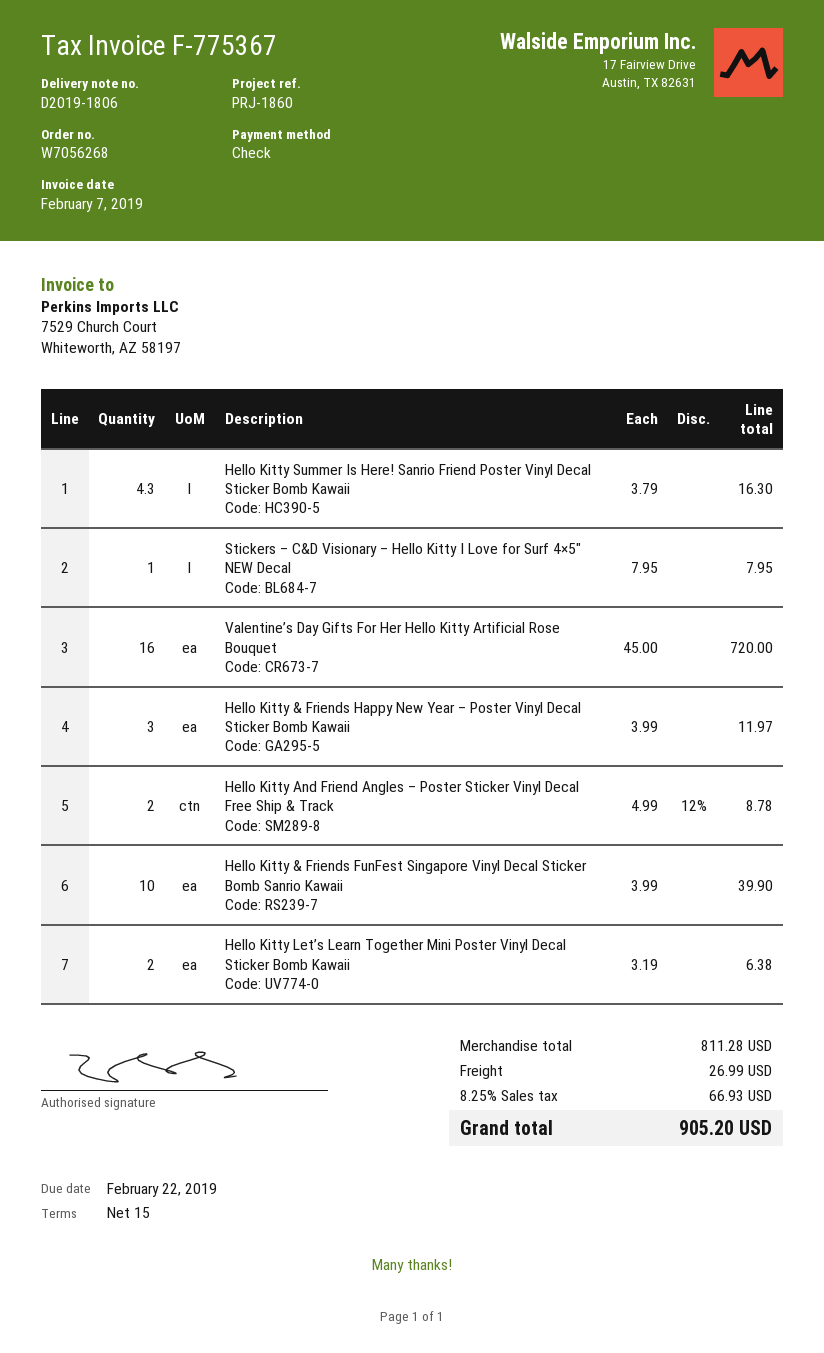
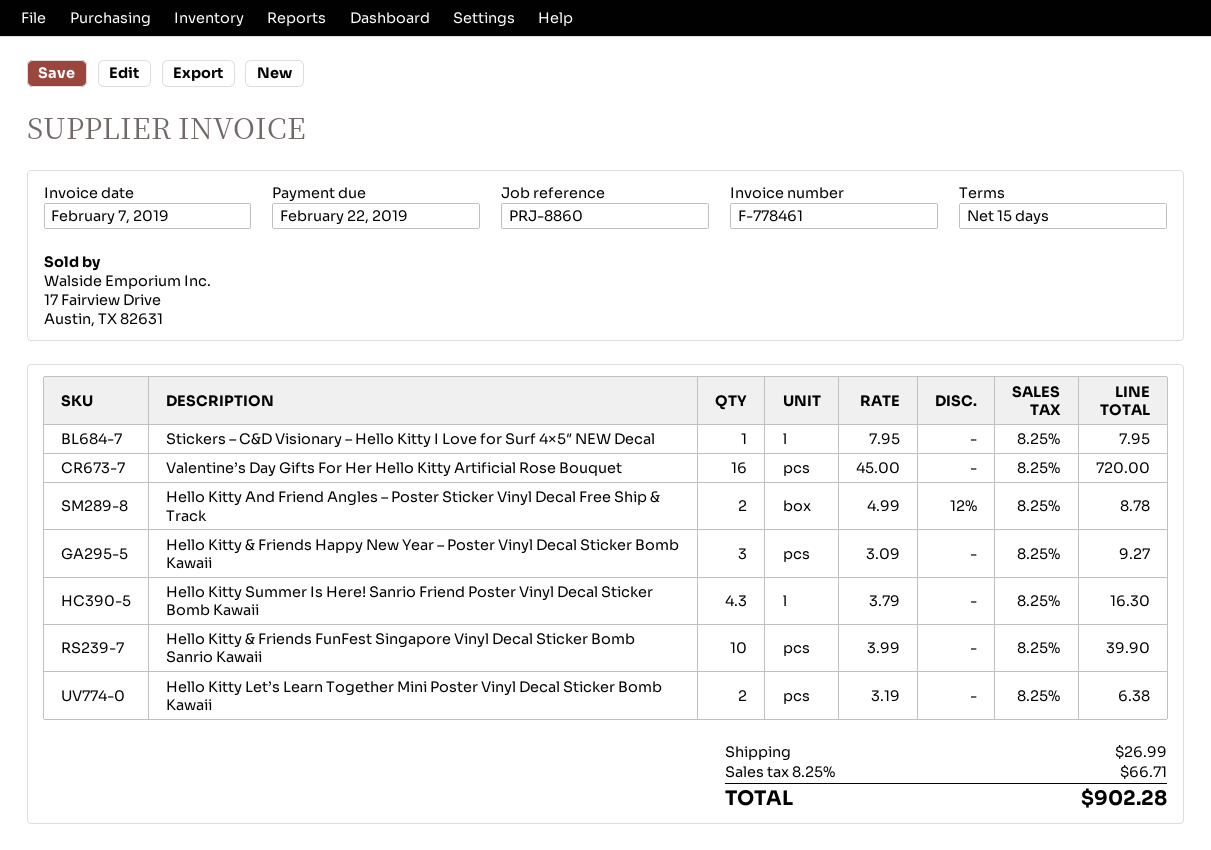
invoice number: F-775367 -> F-778461
reference: PRJ-1860 -> PRJ-8860
Hello Kitty & Friends Happy New Year – Poster Vinyl Decal Sticker Bomb Kawaii: 3 x 3.99 = 11.97 -> 3 x 3.09 = 9.27
tax: 8.25% = 66.93 -> 8.25% = 66.71
total: 905.20 -> 902.28

